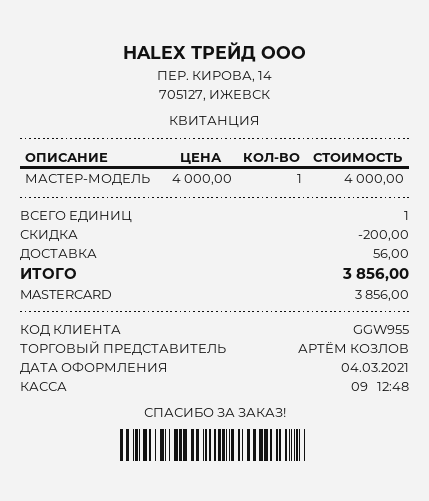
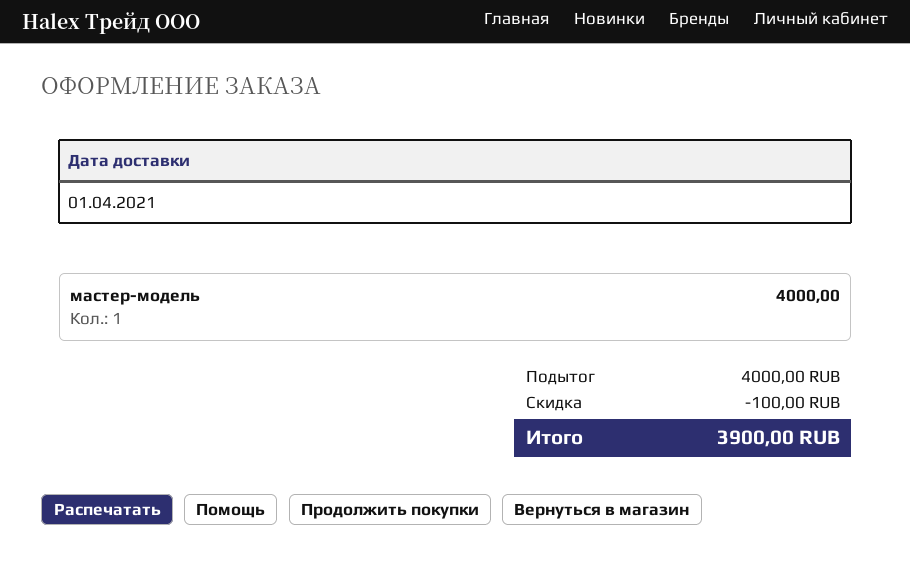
discount: 200.00 -> 100.00
shipping: 56.00 -> none
total: 3856.00 -> 3900.00

